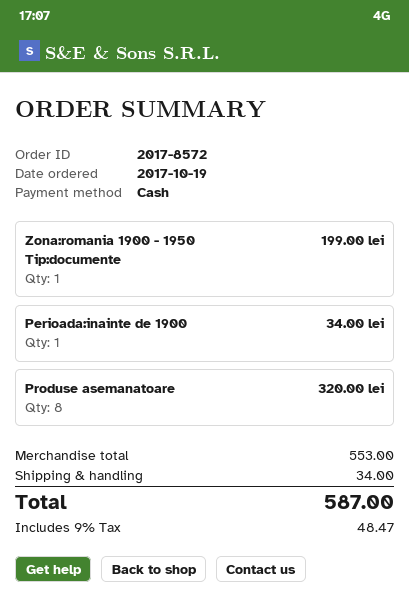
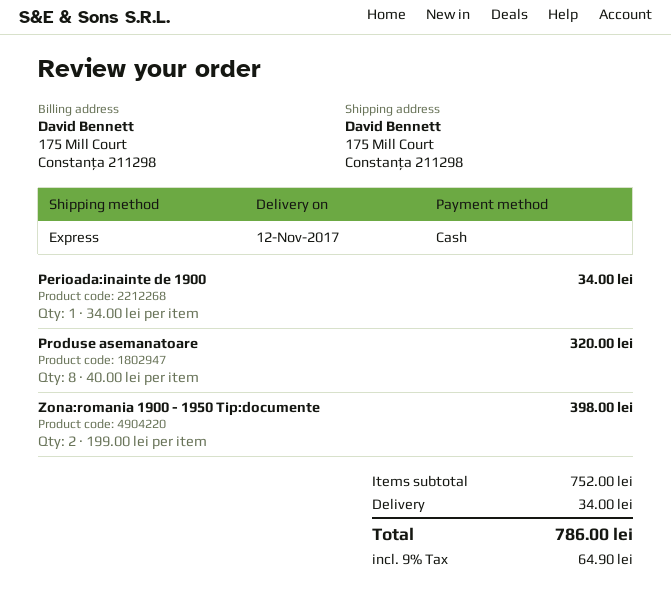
Zona:romania 1900 - 1950 Tip:documente: 1 for 199.00 -> 2 for 398.00
subtotal: 553.00 -> 752.00
tax: 9% = 48.47 -> 9% = 64.90
total: 587.00 -> 786.00

